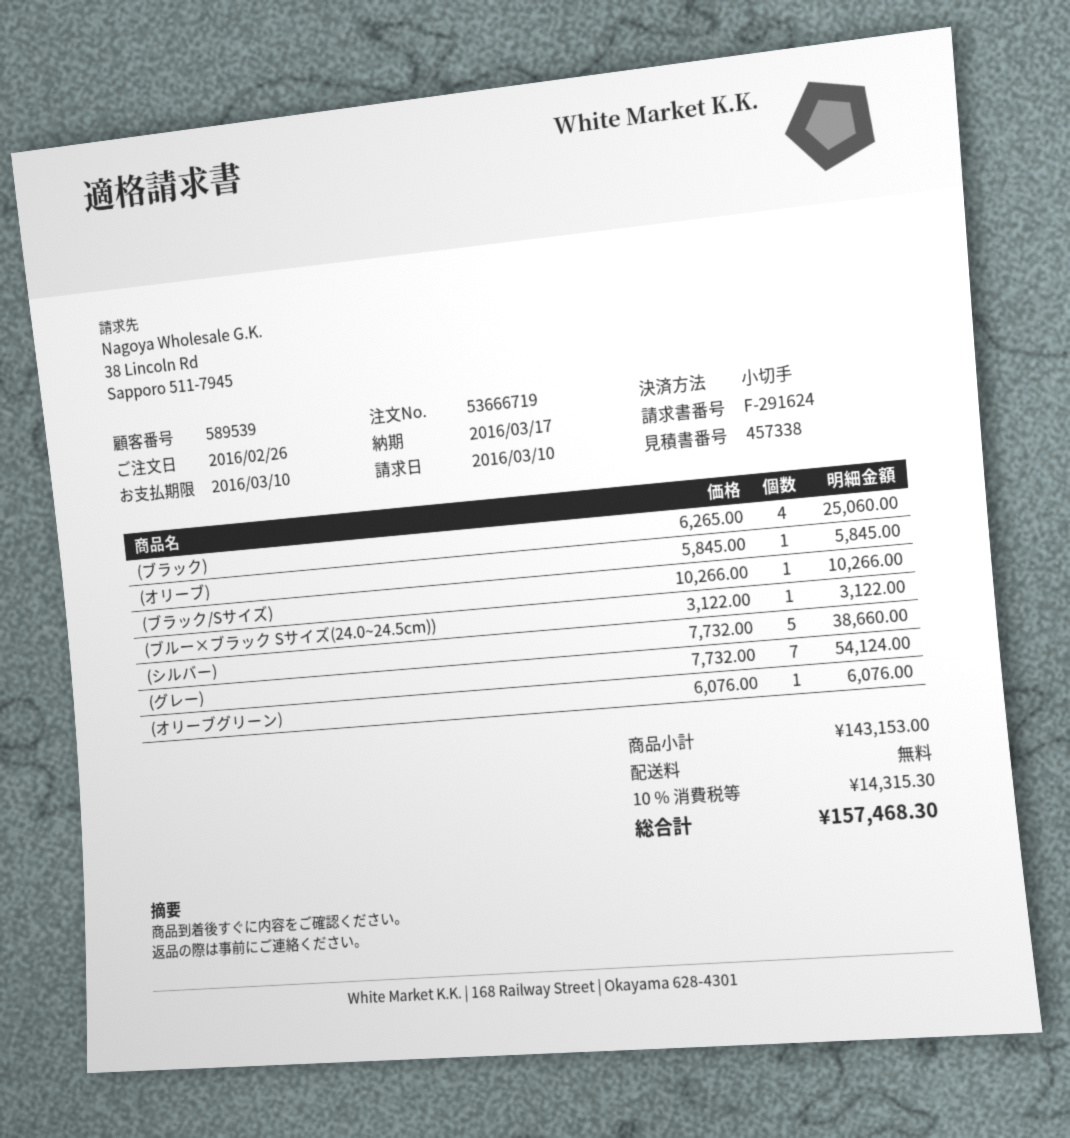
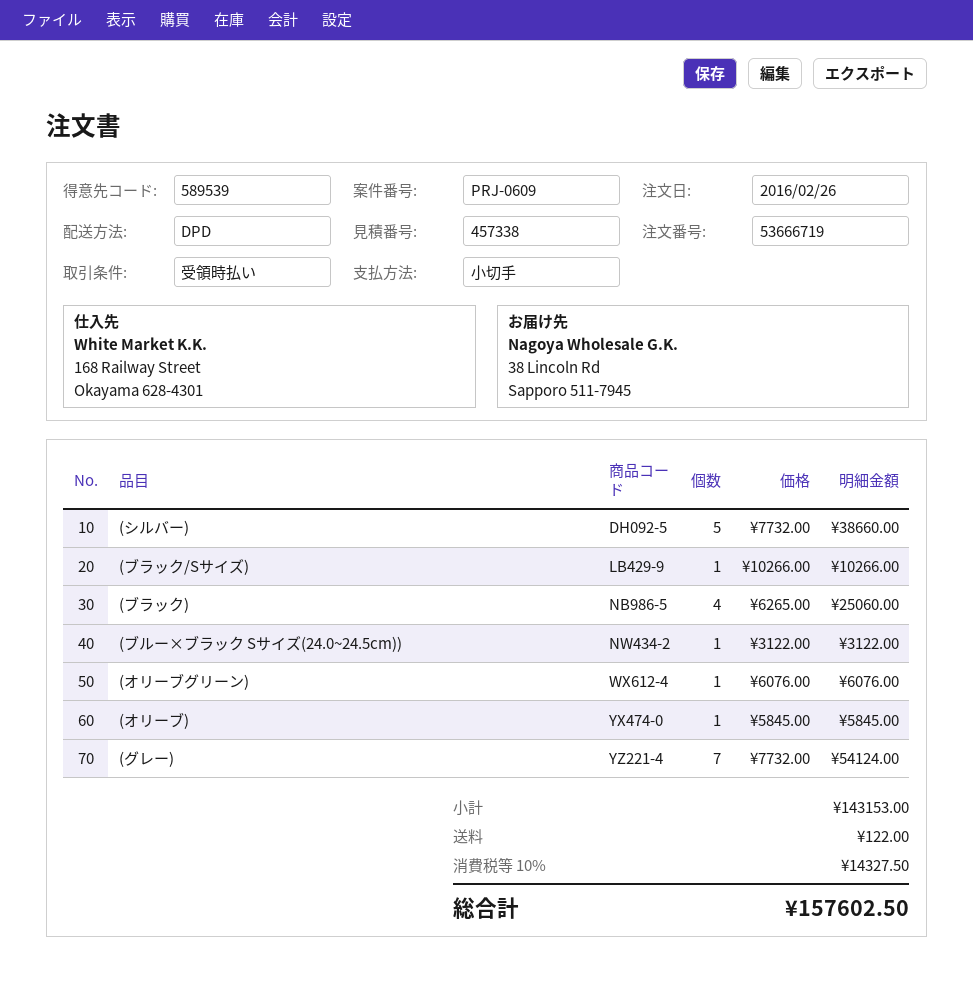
shipping: 0.00 -> 122.00
tax: 10% = 14315.30 -> 10% = 14327.50
total: 157468.30 -> 157602.50

